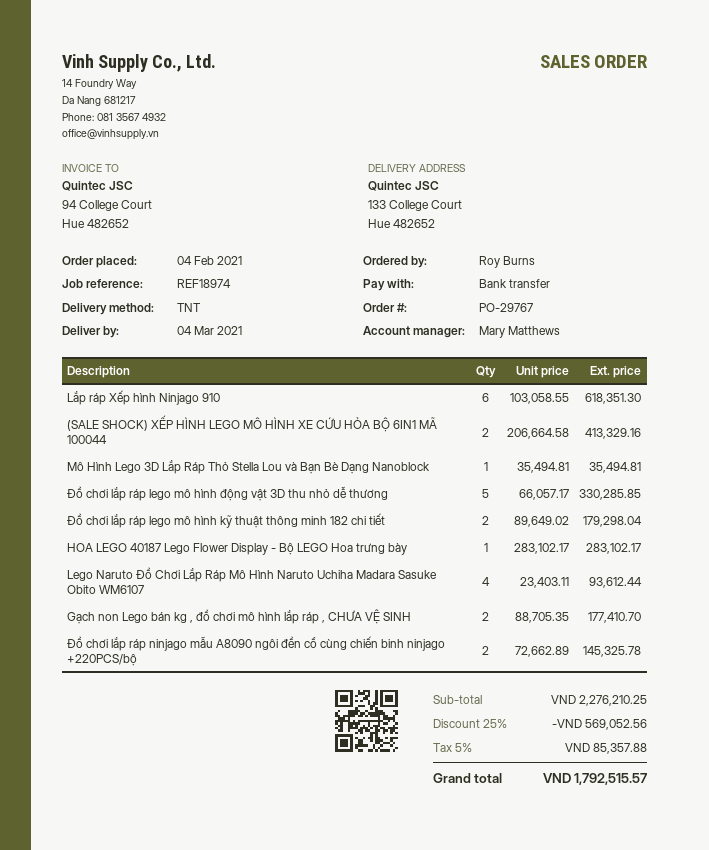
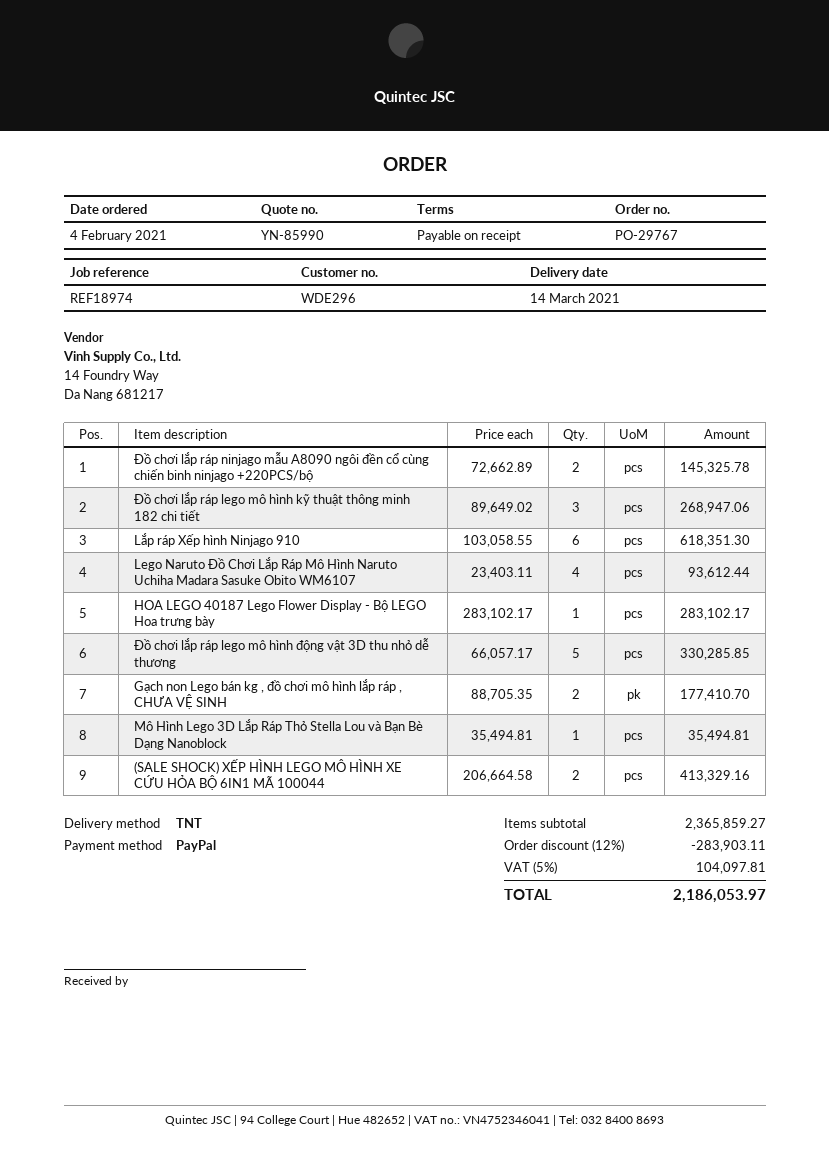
delivery date: 2021-03-04 -> 2021-03-14
payment method: bank transfer -> PayPal
Đồ chơi lắp ráp lego mô hình kỹ thuật thông minh 182 chi tiết: 2 x 89649.02 = 179298.04 -> 3 x 89649.02 = 268947.06
subtotal: 2276210.25 -> 2365859.27
discount: 25% = 569052.56 -> 12% = 283903.11
tax: 5% = 85357.88 -> 5% = 104097.81
total: 1792515.57 -> 2186053.97

